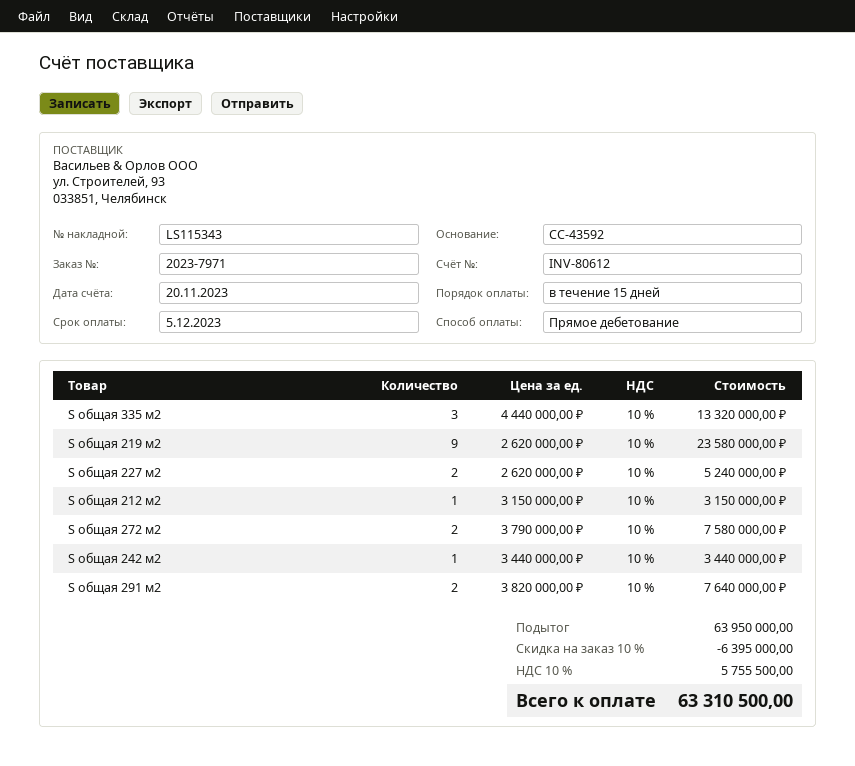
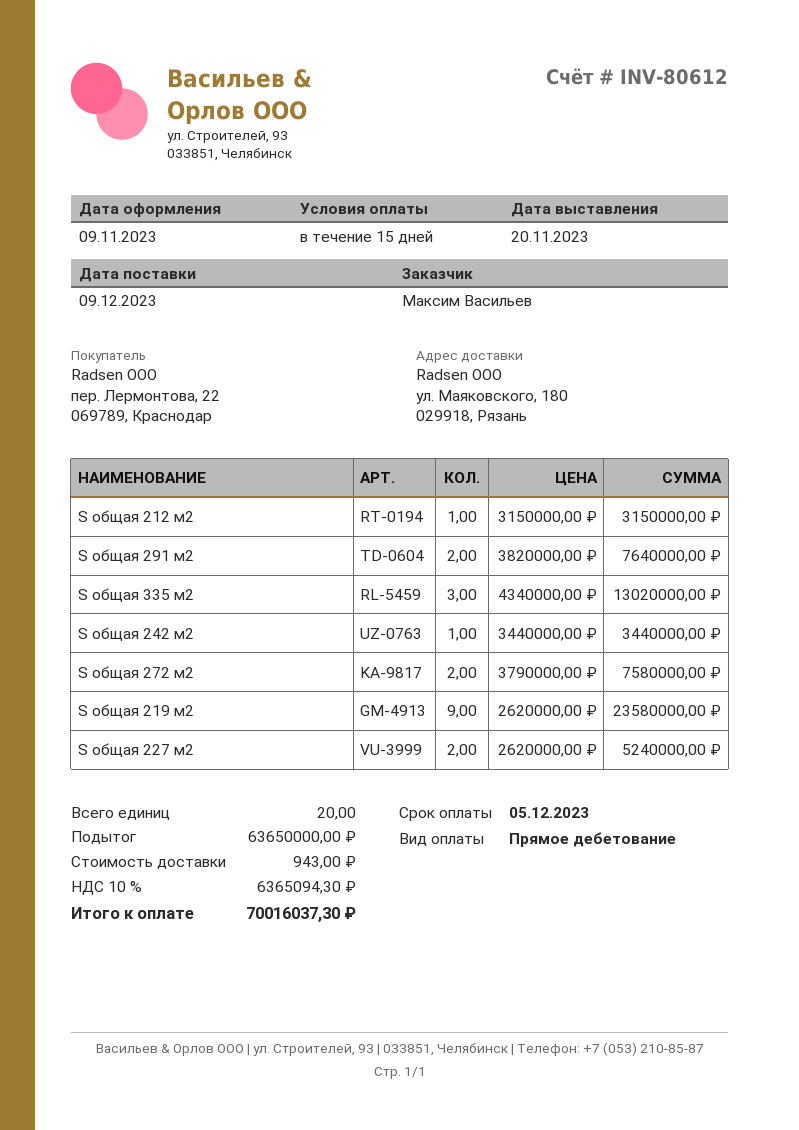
S общая 335 м2: 3 x 4440000.00 = 13320000.00 -> 3 x 4340000.00 = 13020000.00
subtotal: 63950000.00 -> 63650000.00
discount: 10% = 6395000.00 -> none
shipping: none -> 943.00
tax: 10% = 5755500.00 -> 10% = 6365094.30
total: 63310500.00 -> 70016037.30

